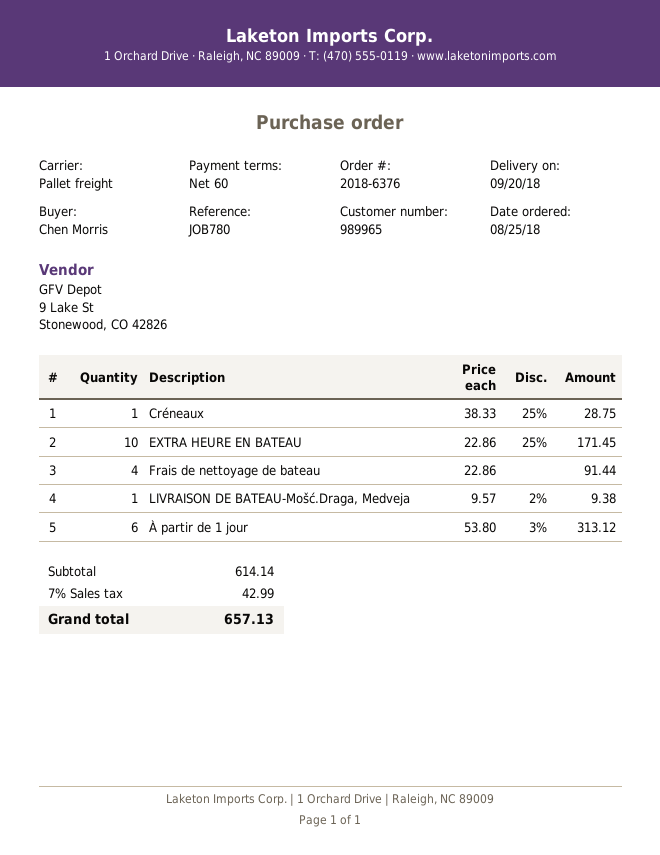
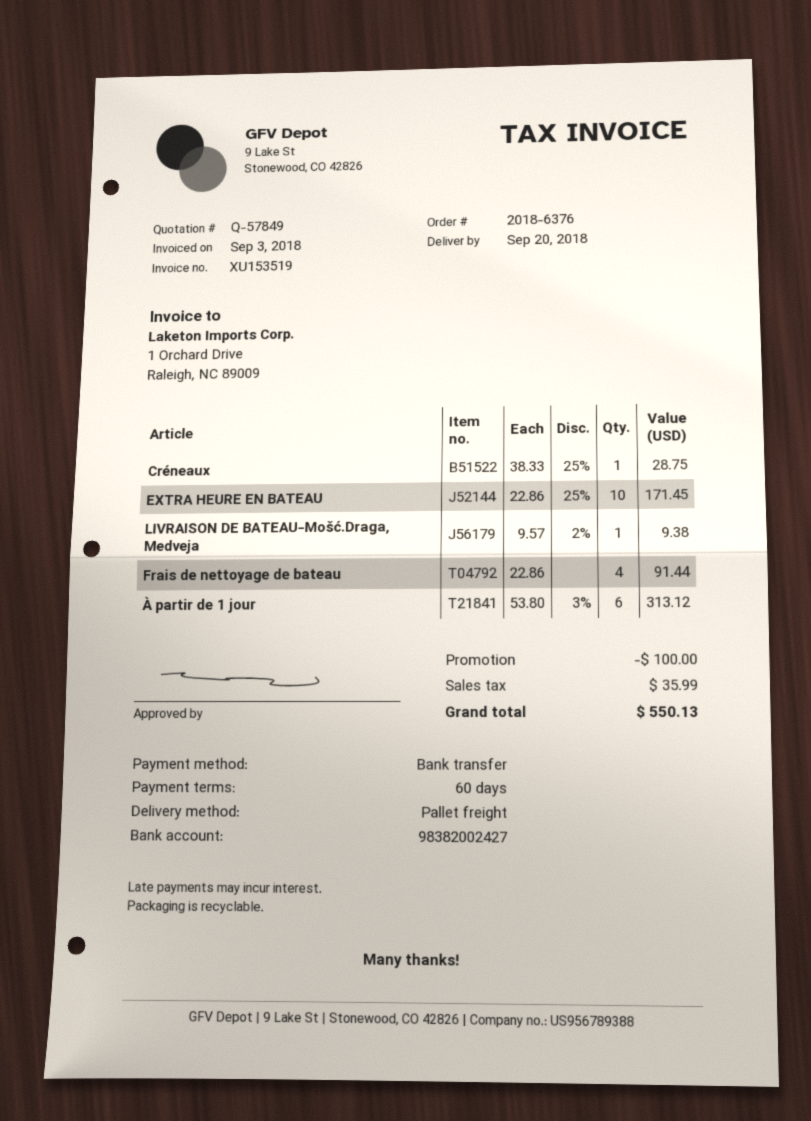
discount: none -> 100.00
tax: 42.99 -> 35.99
total: 657.13 -> 550.13

